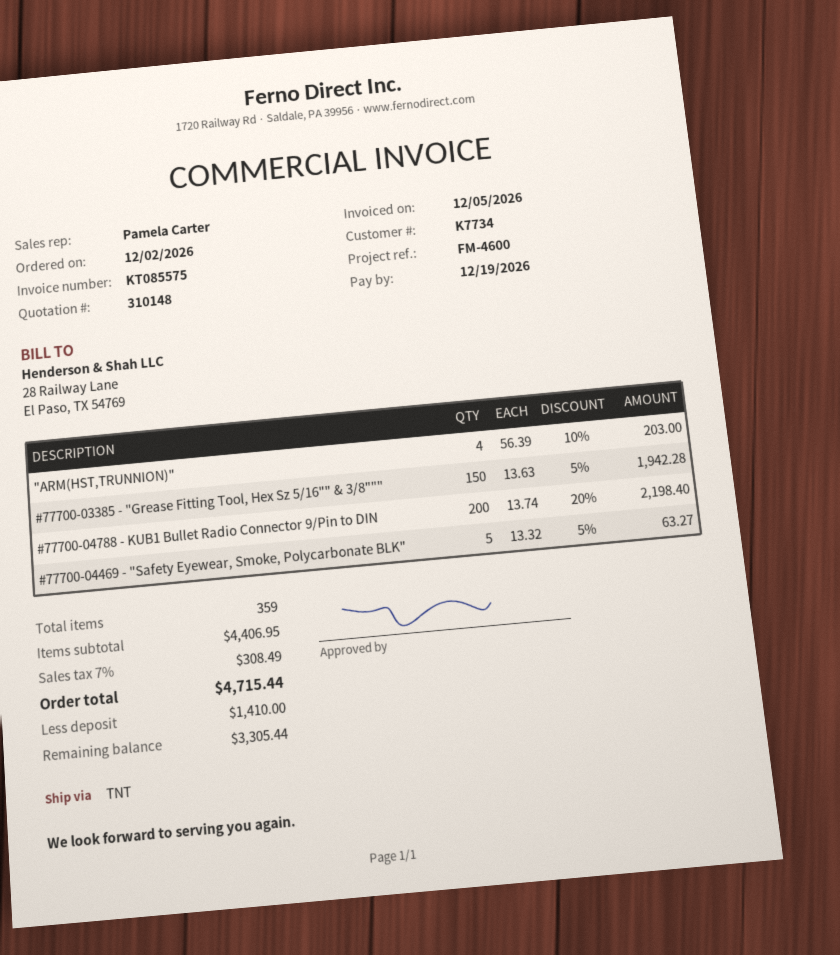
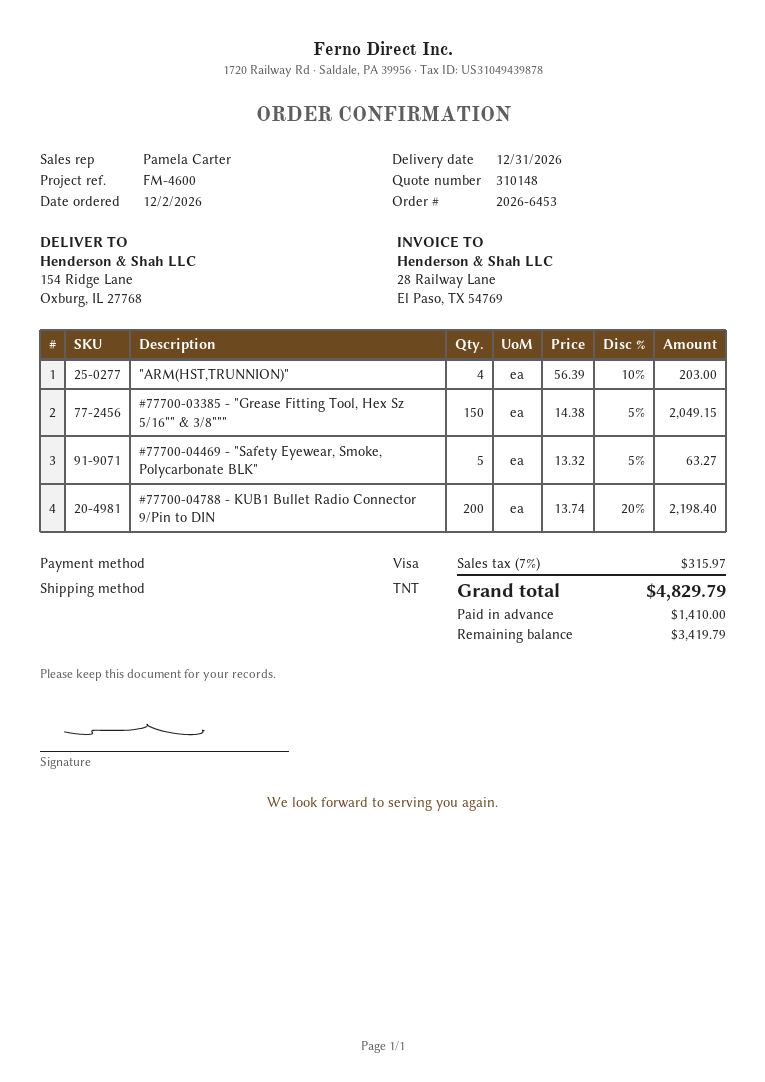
#77700-03385 - "Grease Fitting Tool, Hex Sz 5/16"" & 3/8""": 150 x 13.63 - 5% = 1942.28 -> 150 x 14.38 - 5% = 2049.15
tax: 7% = 308.49 -> 7% = 315.97
total: 4715.44 -> 4829.79
balance: 3305.44 -> 3419.79

